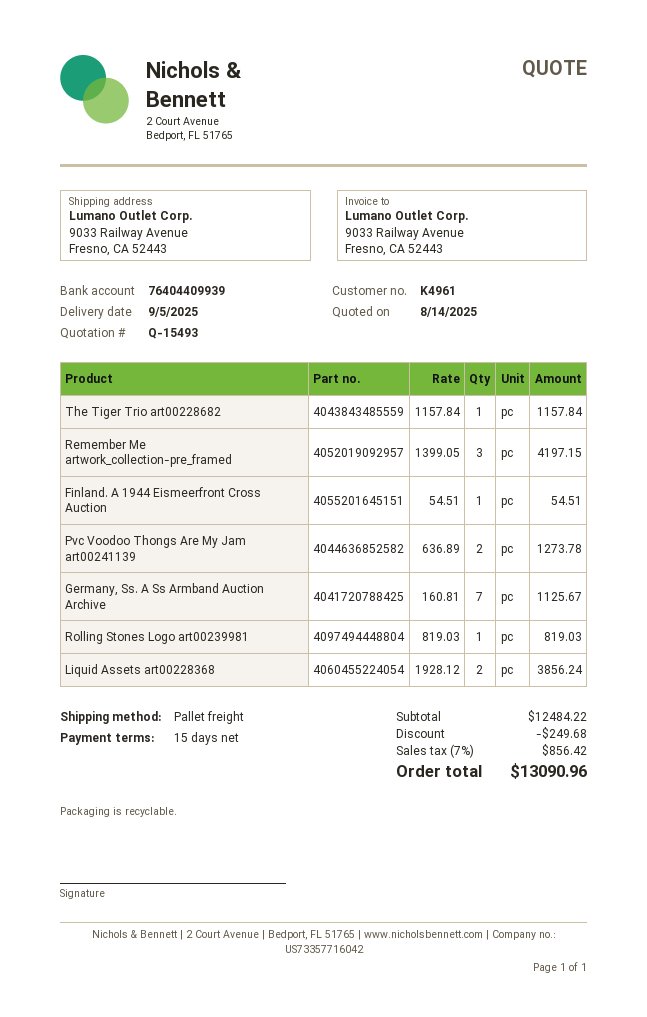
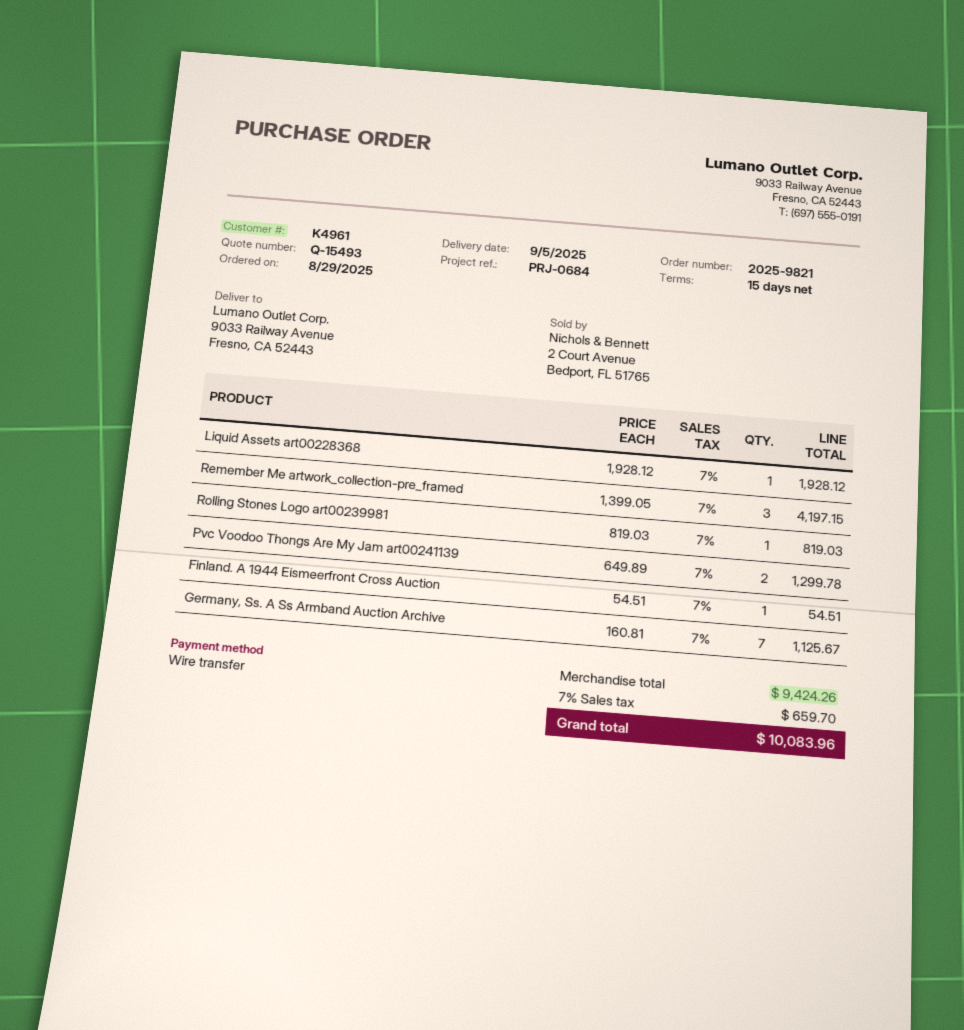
The Tiger Trio art00228682: 1 x 1157.84 = 1157.84 -> none
Pvc Voodoo Thongs Are My Jam art00241139: 2 x 636.89 = 1273.78 -> 2 x 649.89 = 1299.78
Liquid Assets art00228368: 2 x 1928.12 = 3856.24 -> 1 x 1928.12 = 1928.12
subtotal: 12484.22 -> 9424.26
discount: 249.68 -> none
tax: 7% = 856.42 -> 7% = 659.70
total: 13090.96 -> 10083.96

